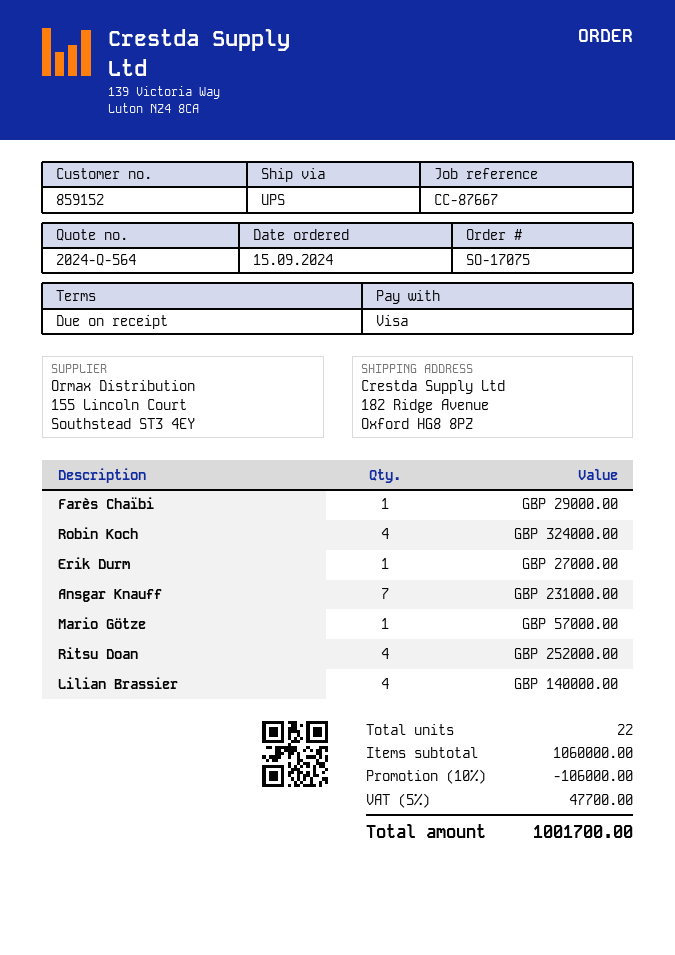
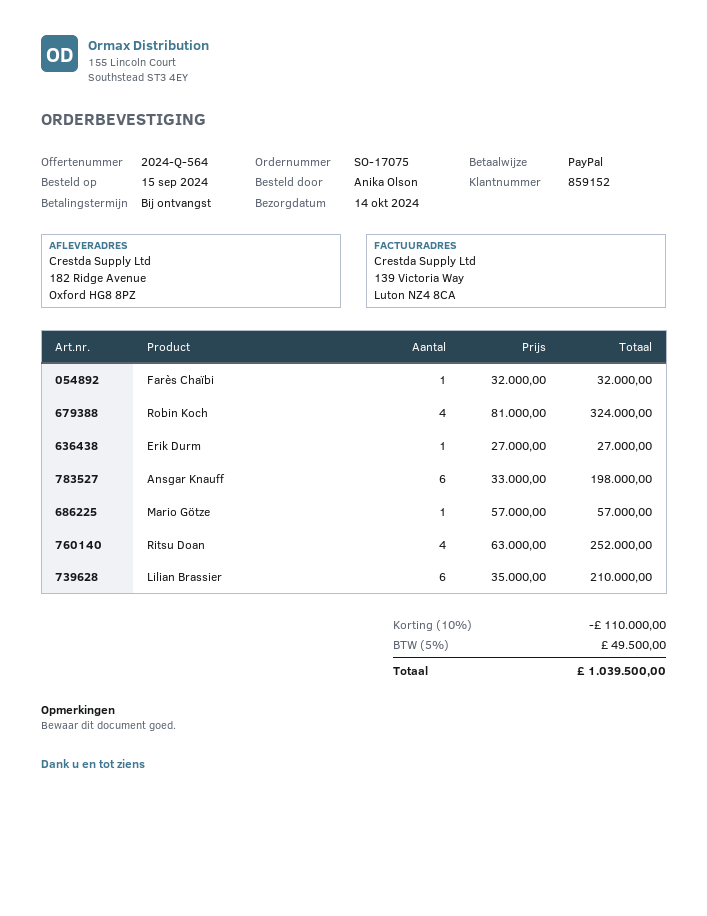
payment method: Visa -> PayPal
Farès Chaïbi: 1 for 29000.00 -> 1 for 32000.00
Ansgar Knauff: 7 for 231000.00 -> 6 for 198000.00
Lilian Brassier: 4 for 140000.00 -> 6 for 210000.00
discount: 10% = 106000.00 -> 10% = 110000.00
tax: 5% = 47700.00 -> 5% = 49500.00
total: 1001700.00 -> 1039500.00

